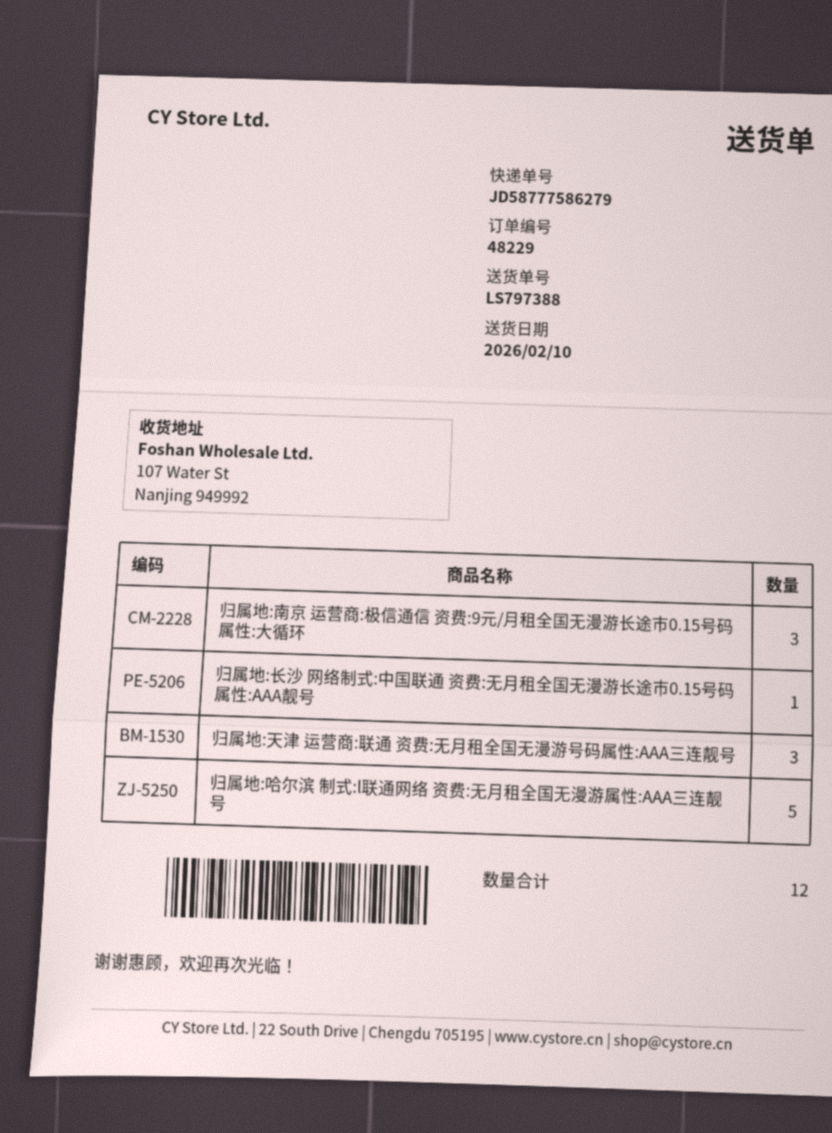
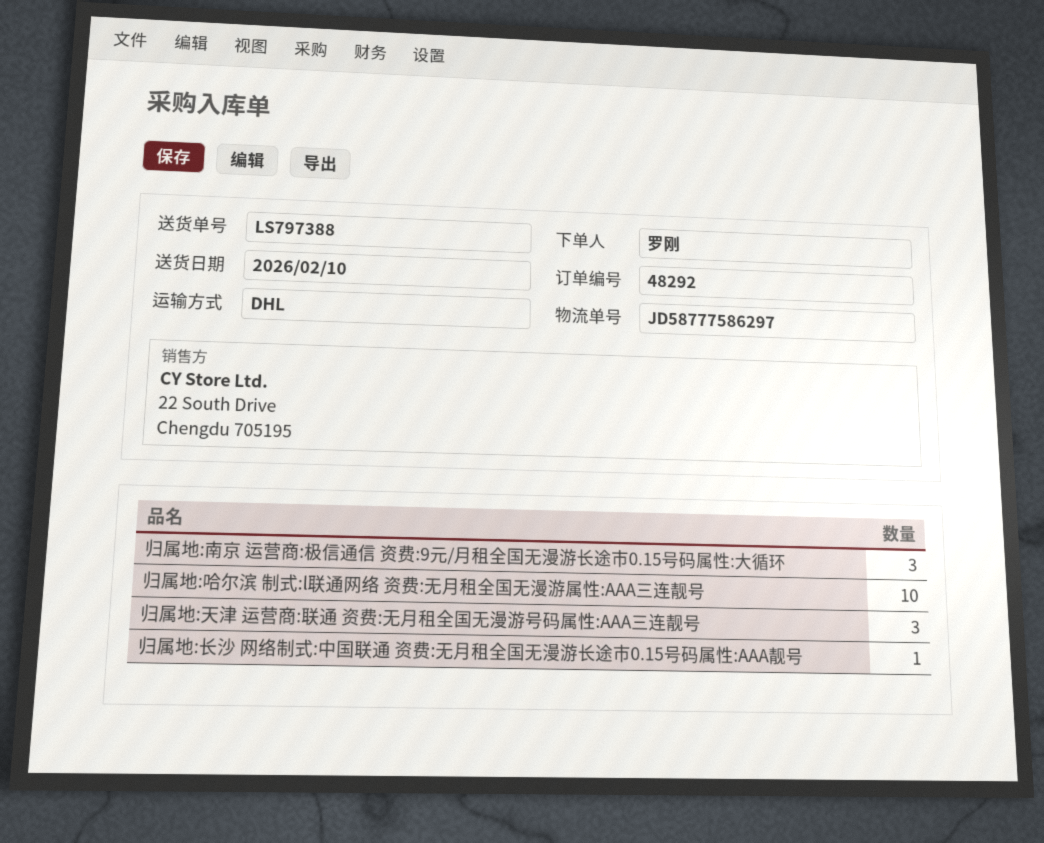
order number: 48229 -> 48292
tracking number: JD58777586279 -> JD58777586297
归属地:哈尔滨 制式:l联通网络 资费:无月租全国无漫游属性:AAA三连靓号: 5 -> 10

